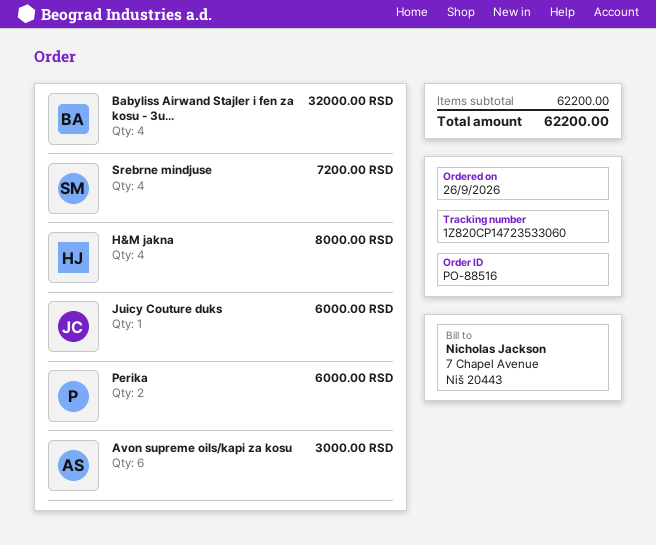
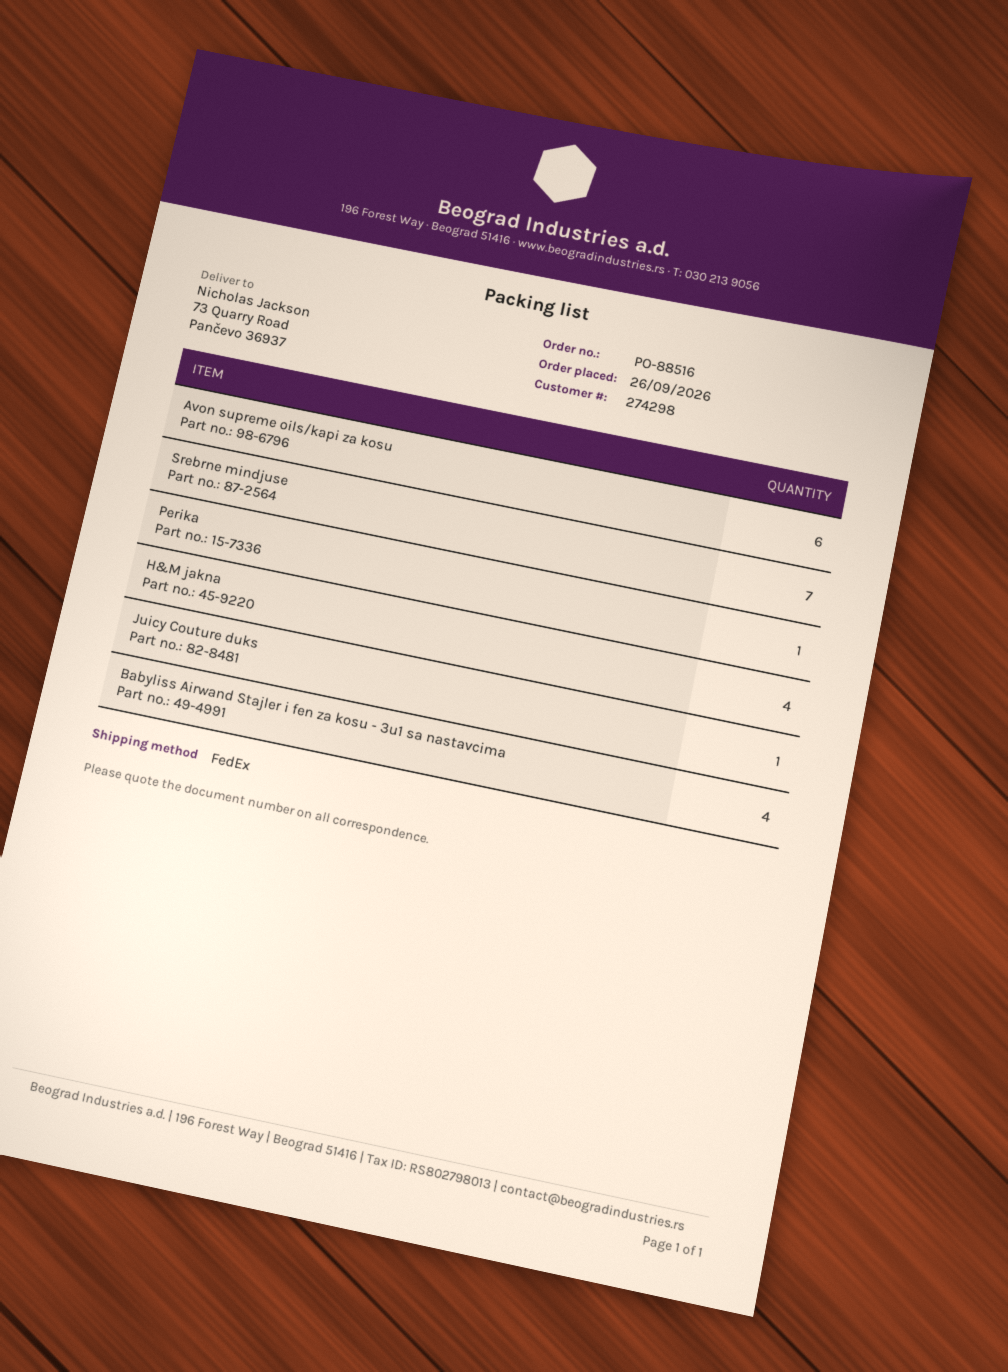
Srebrne mindjuse: 4 -> 7
Perika: 2 -> 1

